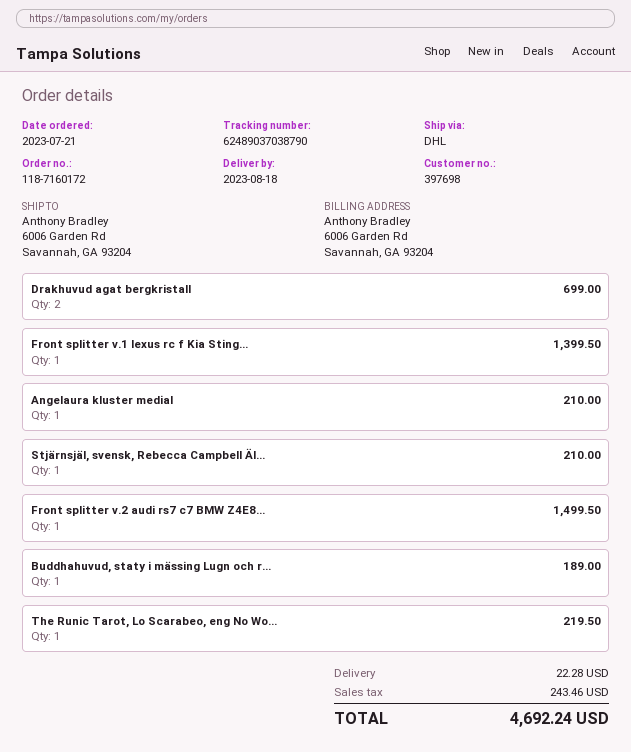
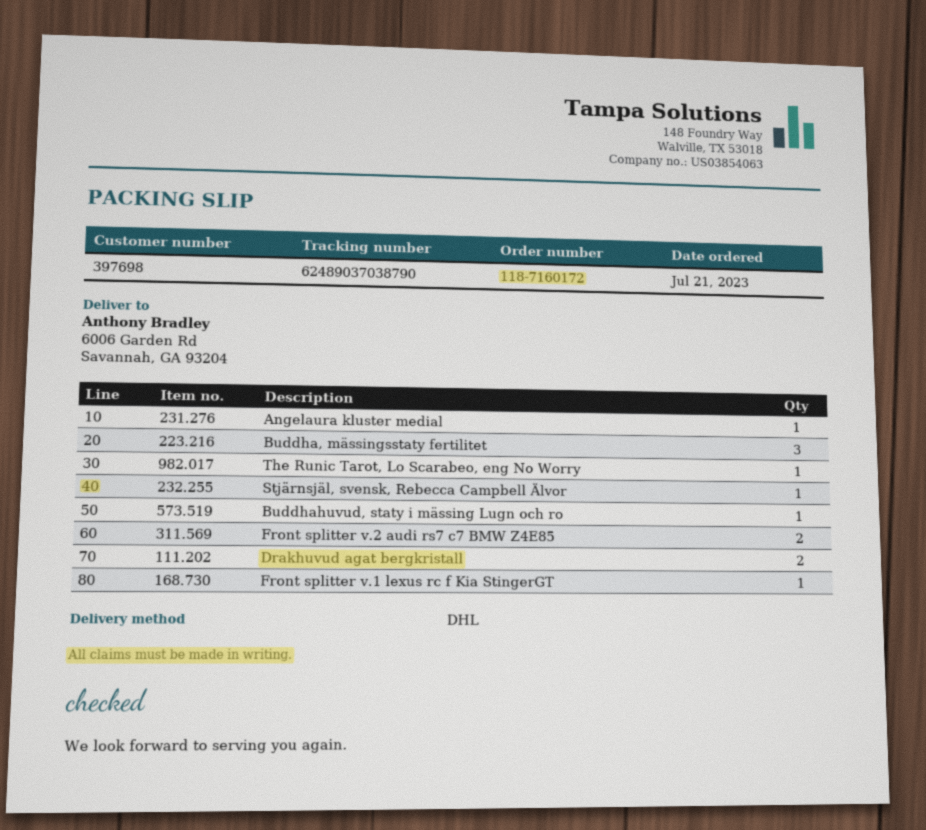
Front splitter v.2 audi rs7 c7 BMW Z4E8...: 1 -> 2
Buddha, mässingsstaty fertilitet: none -> 3

